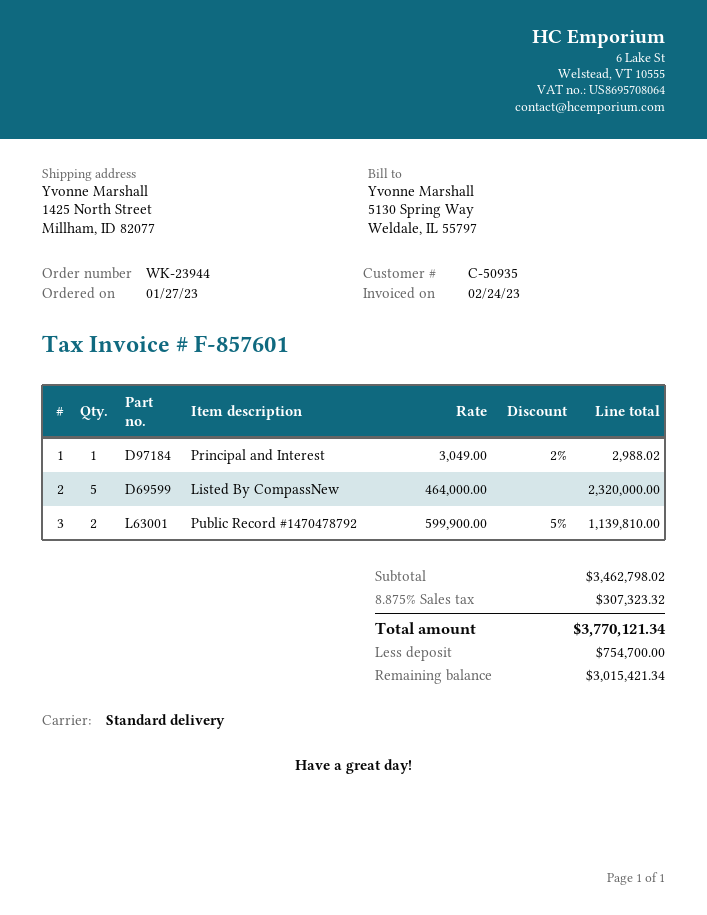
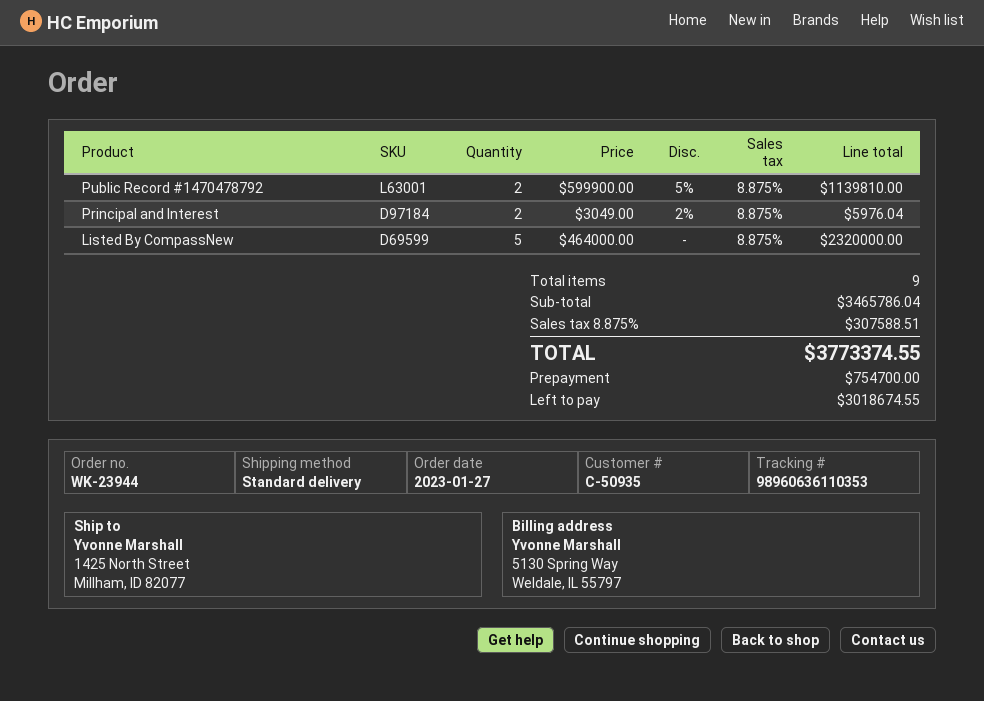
Principal and Interest: 1 x 3049.00 - 2% = 2988.02 -> 2 x 3049.00 - 2% = 5976.04
subtotal: 3462798.02 -> 3465786.04
tax: 8.875% = 307323.32 -> 8.875% = 307588.51
total: 3770121.34 -> 3773374.55
balance: 3015421.34 -> 3018674.55

